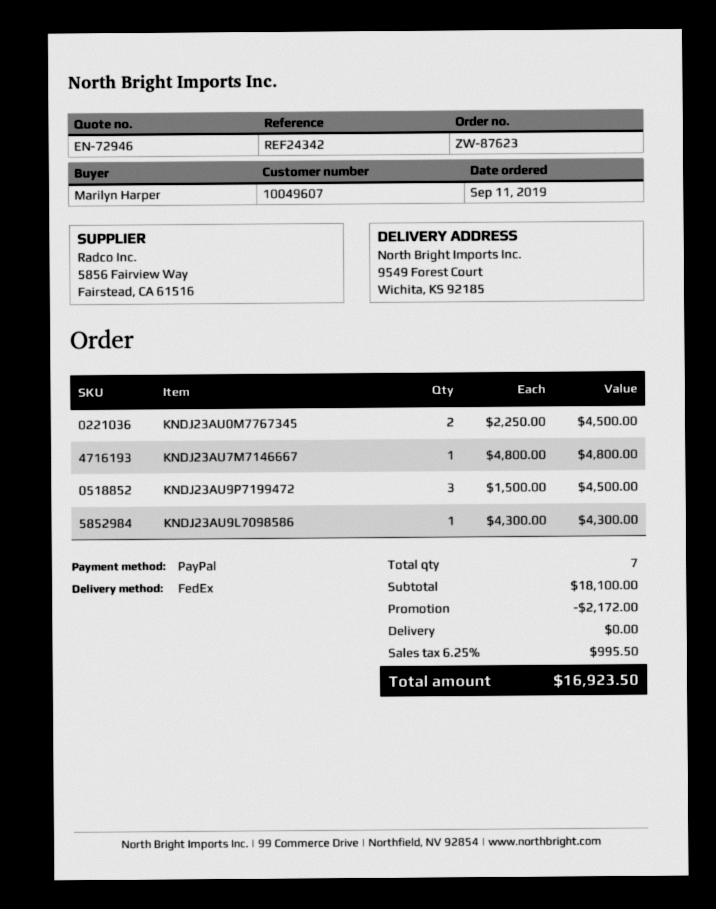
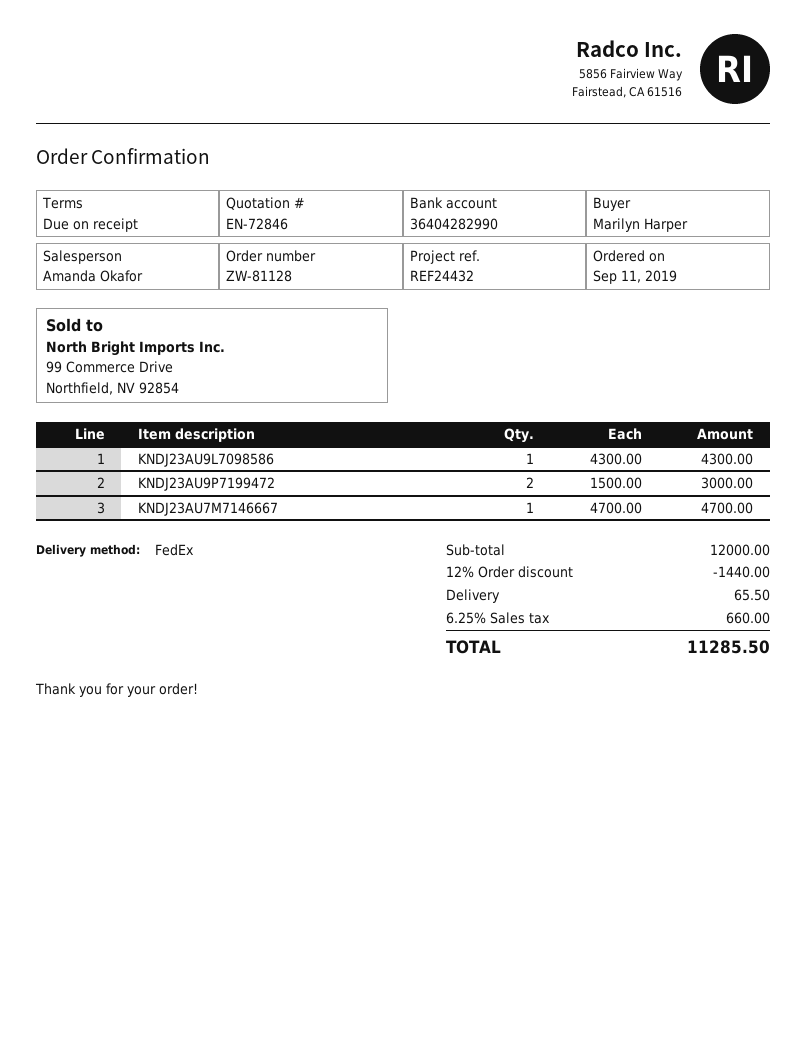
quote number: EN-72946 -> EN-72846
order number: ZW-87623 -> ZW-81128
reference: REF24342 -> REF24432
KNDJ23AU0M7767345: 2 x 2250.00 = 4500.00 -> none
KNDJ23AU7M7146667: 1 x 4800.00 = 4800.00 -> 1 x 4700.00 = 4700.00
KNDJ23AU9P7199472: 3 x 1500.00 = 4500.00 -> 2 x 1500.00 = 3000.00
subtotal: 18100.00 -> 12000.00
discount: 2172.00 -> 1440.00
shipping: 0.00 -> 65.50
tax: 6.25% = 995.50 -> 6.25% = 660.00
total: 16923.50 -> 11285.50

